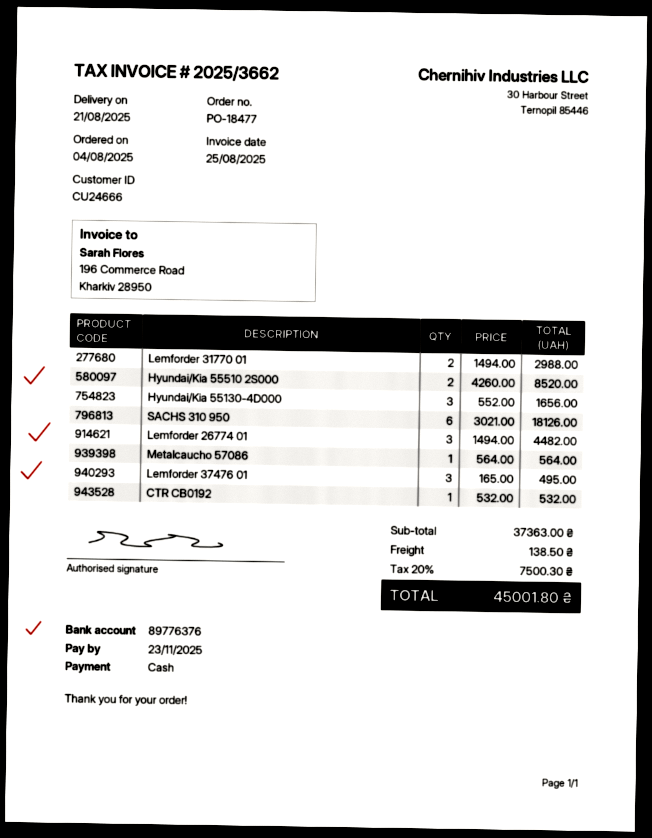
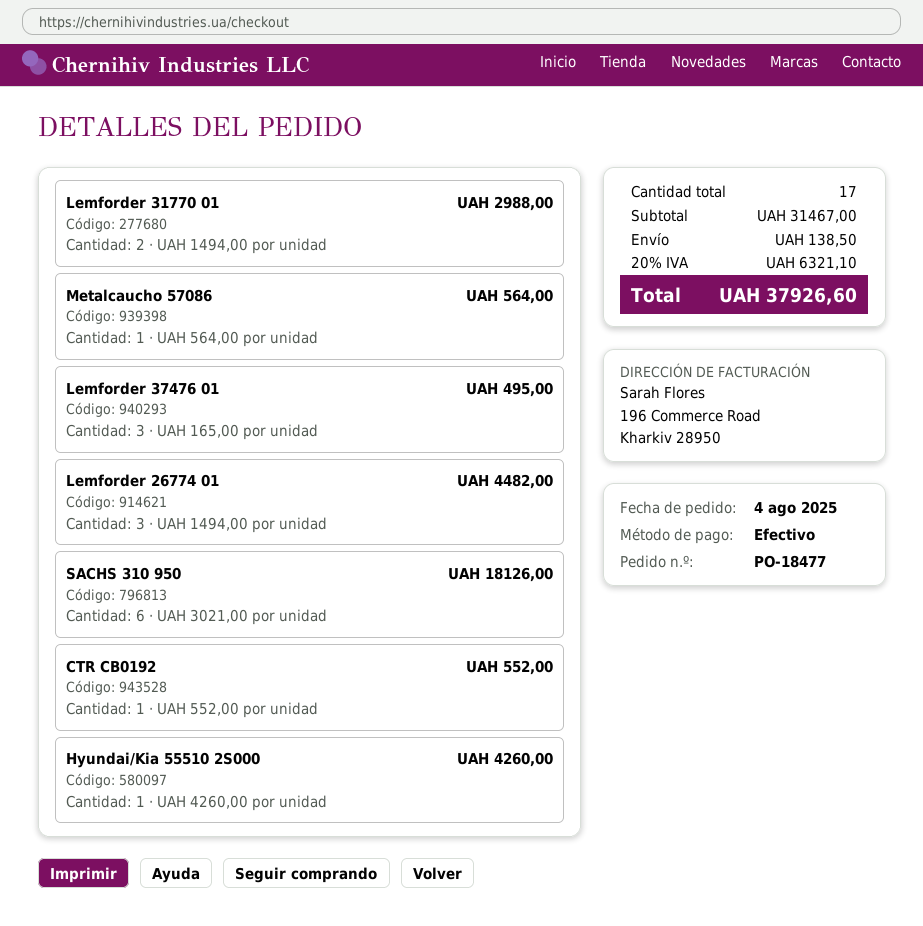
Hyundai/Kia 55510 2S000: 2 x 4260.00 = 8520.00 -> 1 x 4260.00 = 4260.00
Hyundai/Kia 55130-4D000: 3 x 552.00 = 1656.00 -> none
CTR CB0192: 1 x 532.00 = 532.00 -> 1 x 552.00 = 552.00
subtotal: 37363.00 -> 31467.00
tax: 20% = 7500.30 -> 20% = 6321.10
total: 45001.80 -> 37926.60

